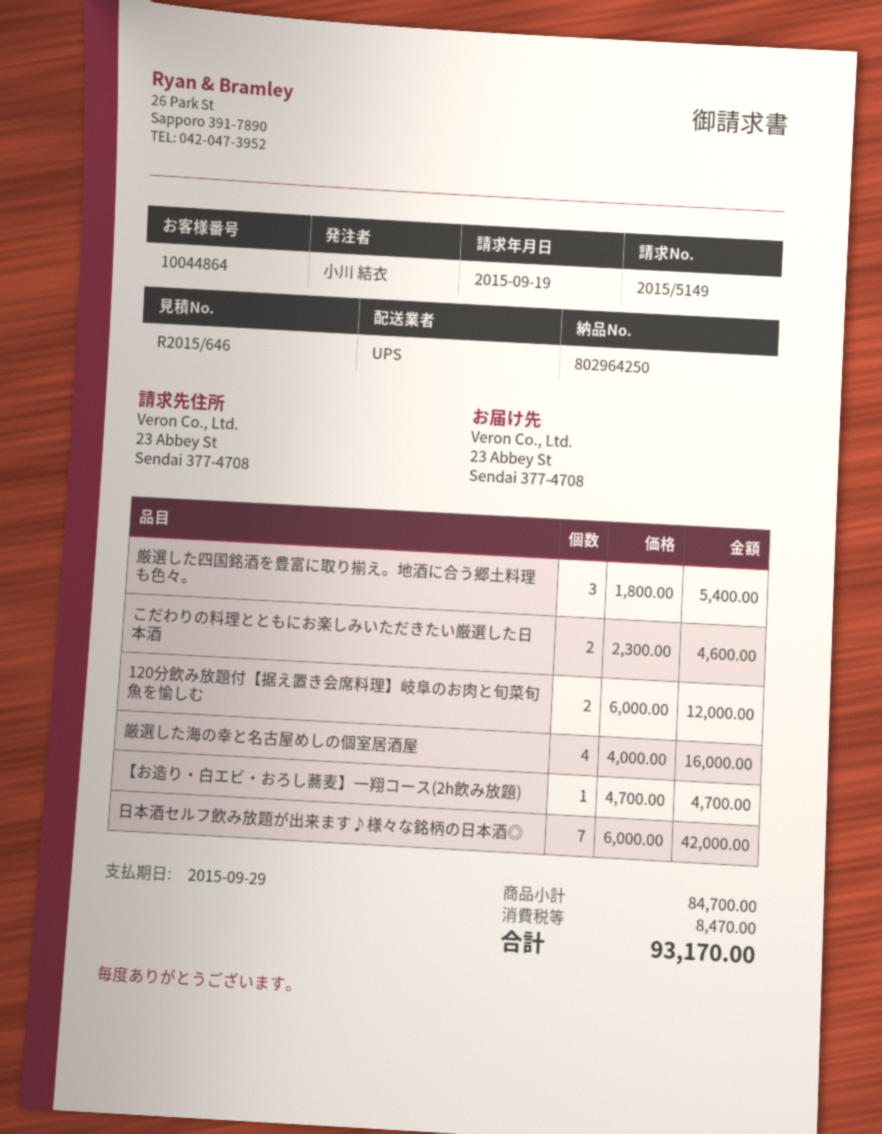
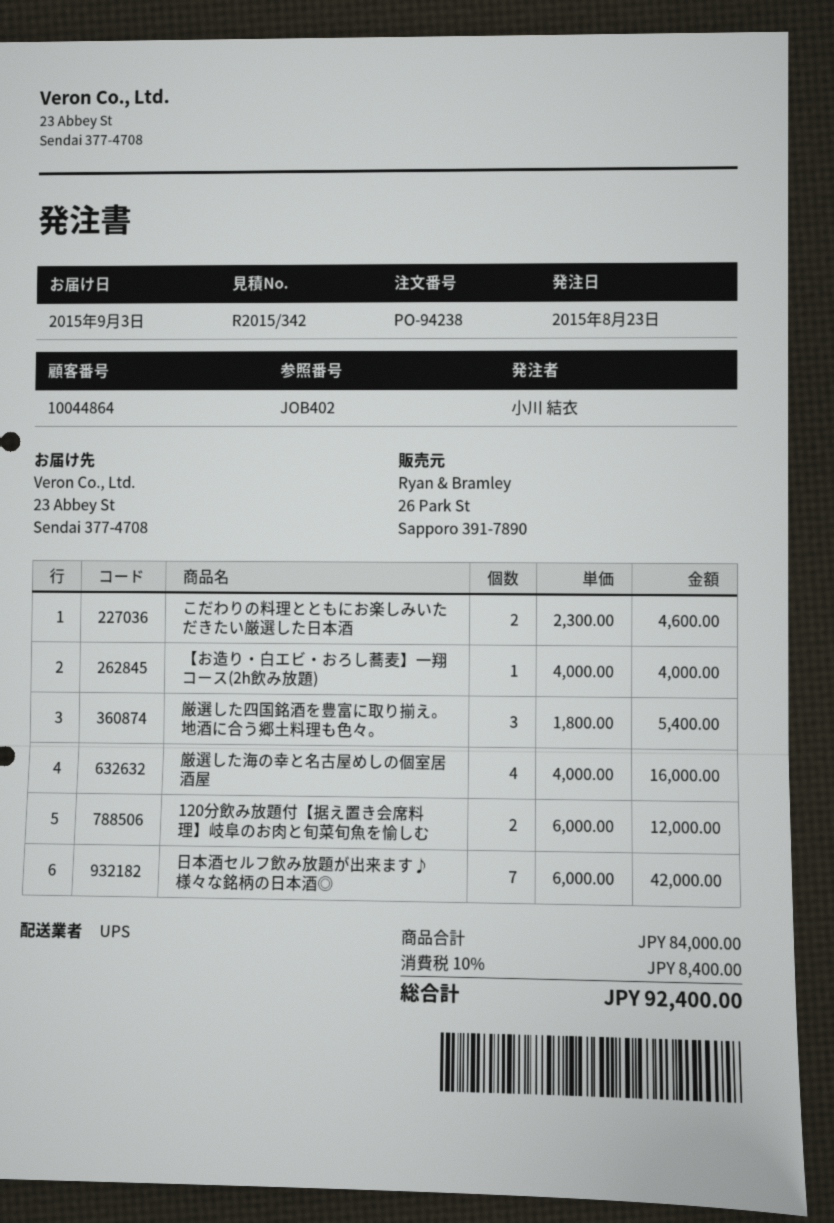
quote number: R2015/646 -> R2015/342
【お造り・白エビ・おろし蕎麦】一翔コース(2h飲み放題): 1 x 4700.00 = 4700.00 -> 1 x 4000.00 = 4000.00
subtotal: 84700.00 -> 84000.00
tax: 8470.00 -> 8400.00
total: 93170.00 -> 92400.00

